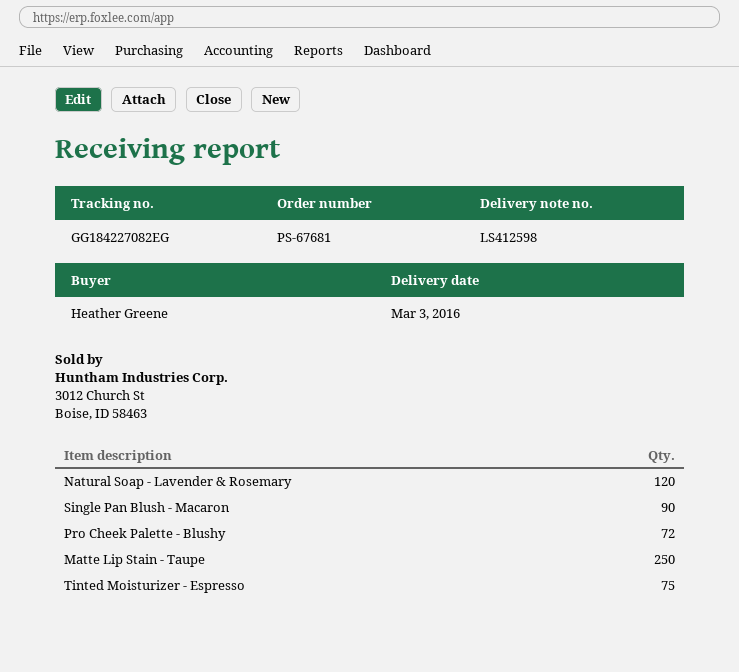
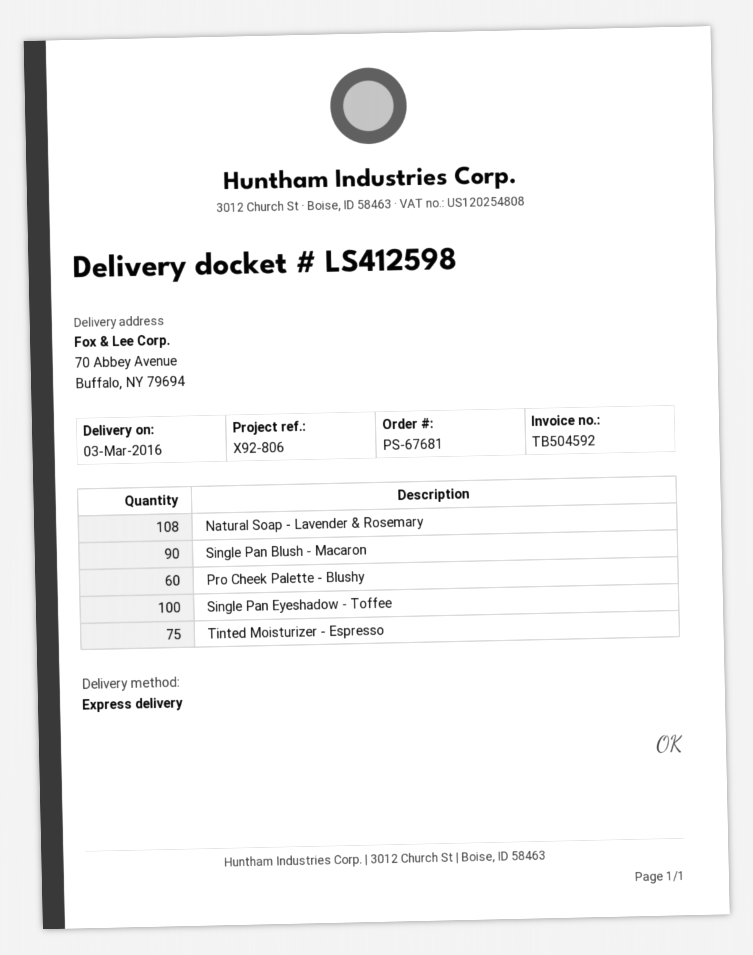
Natural Soap - Lavender & Rosemary: 120 -> 108
Pro Cheek Palette - Blushy: 72 -> 60
Matte Lip Stain - Taupe: 250 -> none
Single Pan Eyeshadow - Toffee: none -> 100

